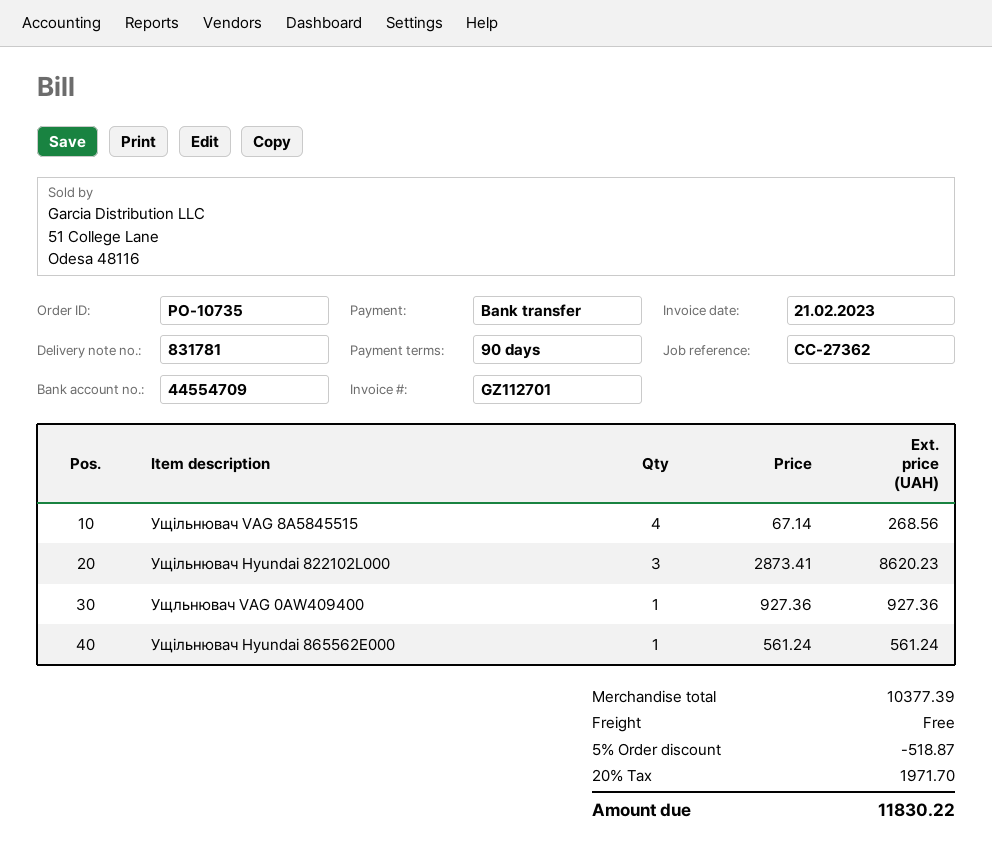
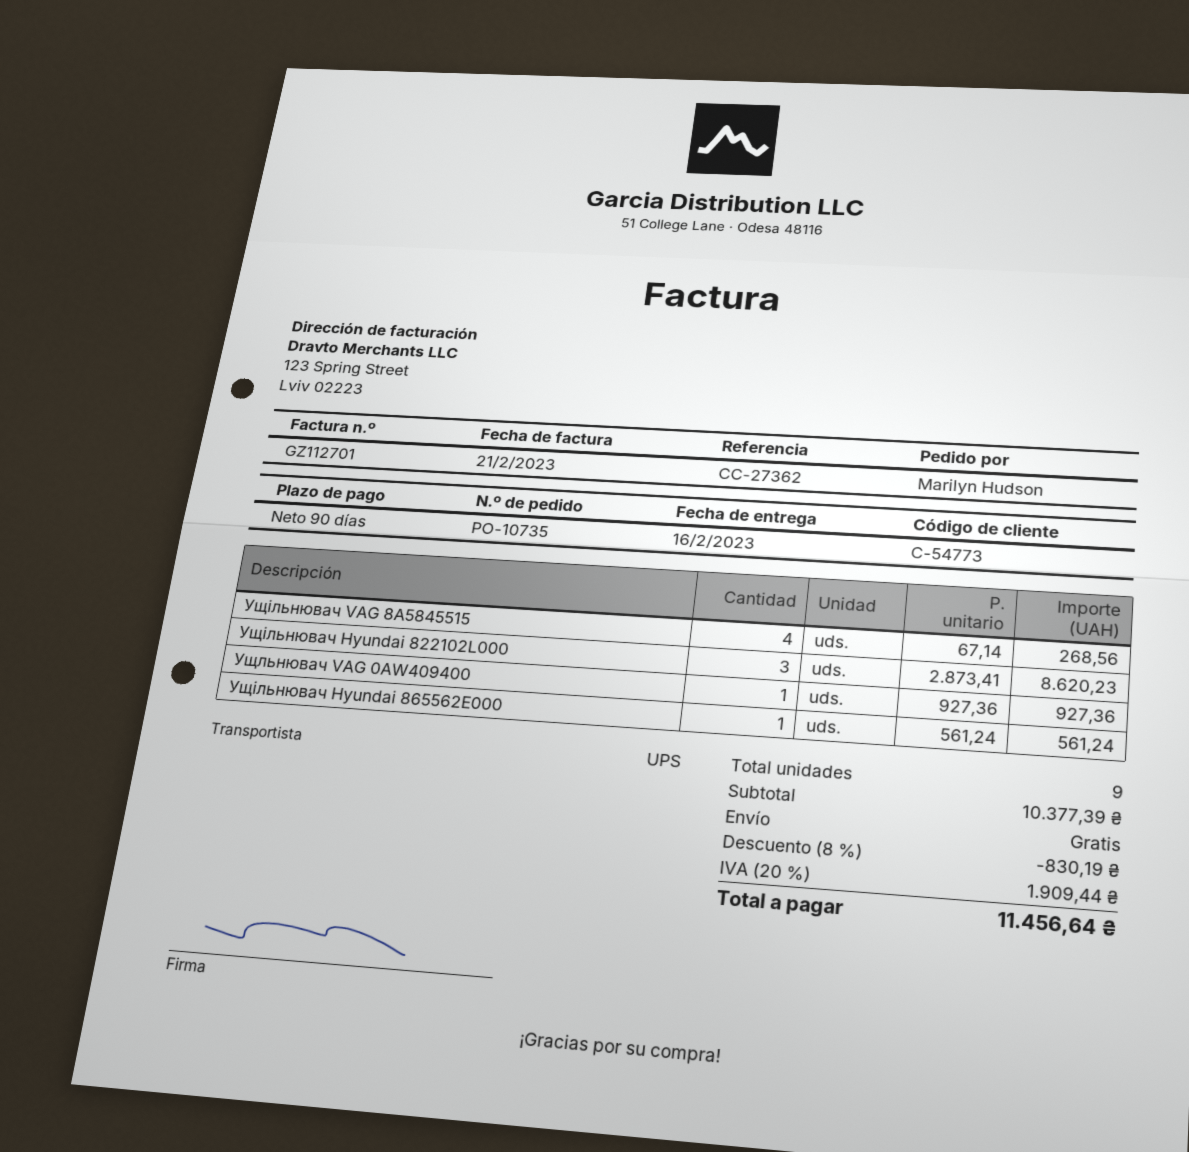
discount: 5% = 518.87 -> 8% = 830.19
tax: 20% = 1971.70 -> 20% = 1909.44
total: 11830.22 -> 11456.64

